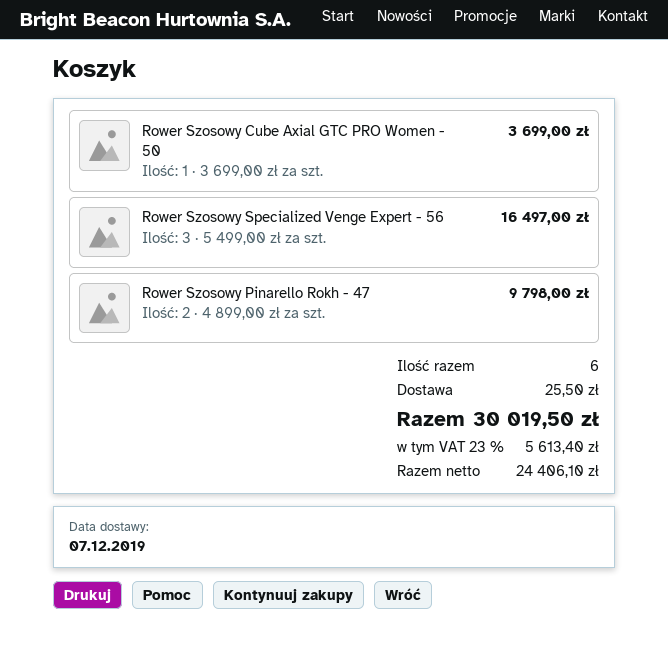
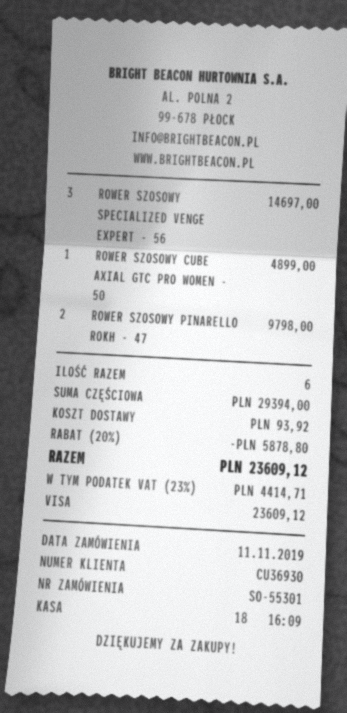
Rower Szosowy Cube Axial GTC PRO Women - 50: 1 for 3699.00 -> 1 for 4899.00
Rower Szosowy Specialized Venge Expert - 56: 3 for 16497.00 -> 3 for 14697.00
discount: none -> 20% = 5878.80
shipping: 25.50 -> 93.92
tax: 23% = 5613.40 -> 23% = 4414.71
total: 30019.50 -> 23609.12

